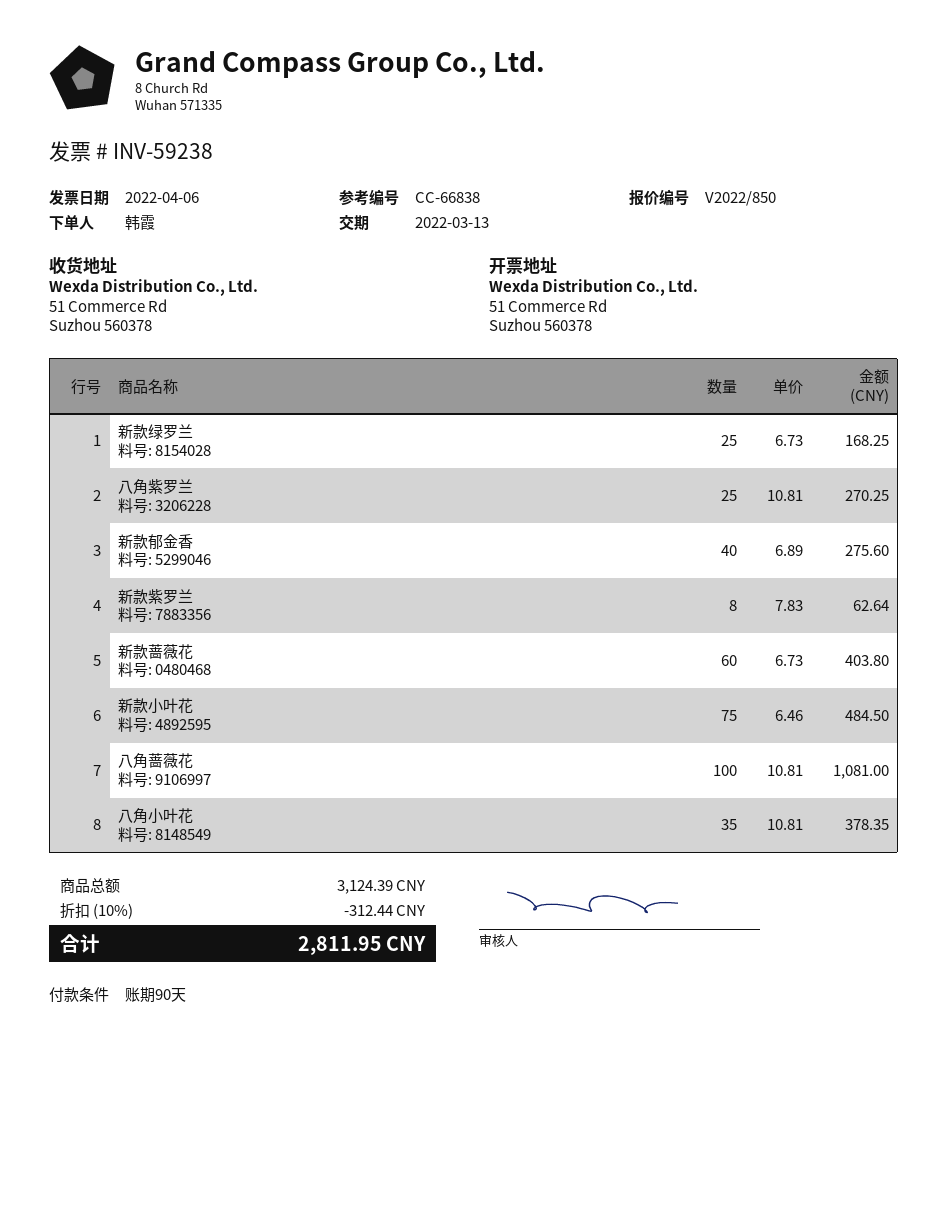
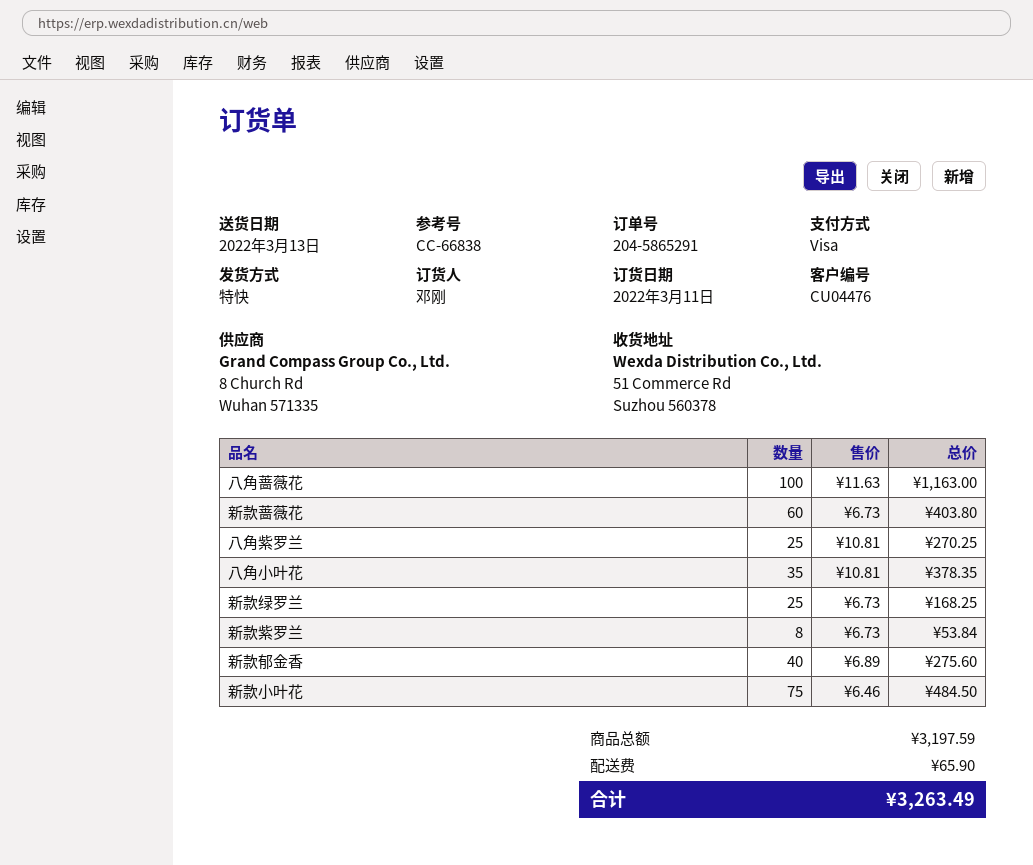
ordered by: 韩霞 -> 邓刚
新款紫罗兰: 8 x 7.83 = 62.64 -> 8 x 6.73 = 53.84
八角蔷薇花: 100 x 10.81 = 1081.00 -> 100 x 11.63 = 1163.00
subtotal: 3124.39 -> 3197.59
discount: 10% = 312.44 -> none
shipping: none -> 65.90
total: 2811.95 -> 3263.49

